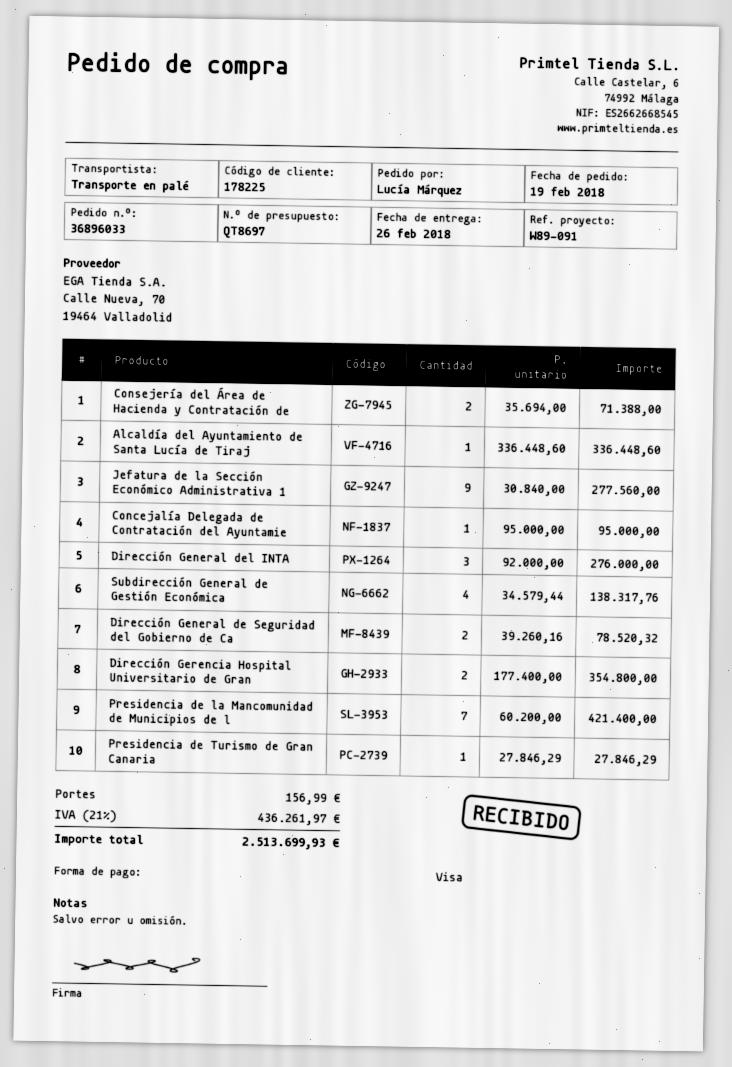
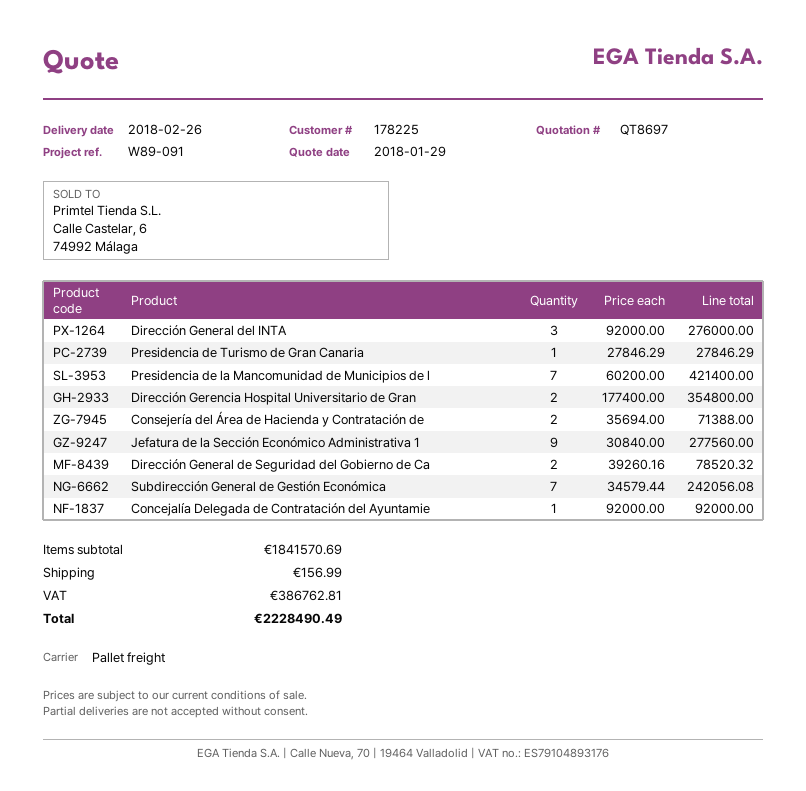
Alcaldía del Ayuntamiento de Santa Lucía de Tiraj: 1 x 336448.60 = 336448.60 -> none
Concejalía Delegada de Contratación del Ayuntamie: 1 x 95000.00 = 95000.00 -> 1 x 92000.00 = 92000.00
Subdirección General de Gestión Económica: 4 x 34579.44 = 138317.76 -> 7 x 34579.44 = 242056.08
tax: 436261.97 -> 386762.81
total: 2513699.93 -> 2228490.49

